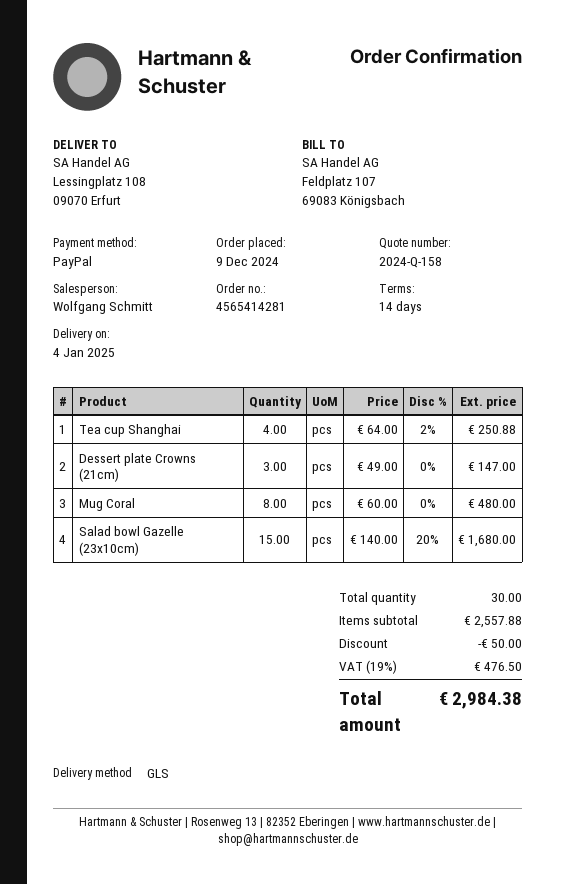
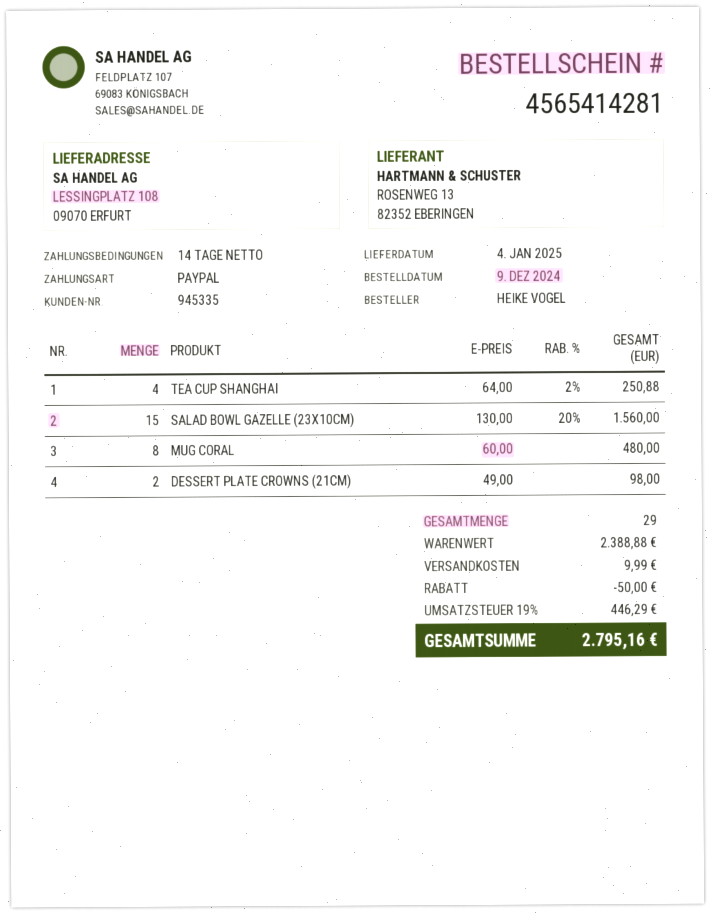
Dessert plate Crowns (21cm): 3 x 49.00 = 147.00 -> 2 x 49.00 = 98.00
Salad bowl Gazelle (23x10cm): 15 x 140.00 - 20% = 1680.00 -> 15 x 130.00 - 20% = 1560.00
total quantity: 30 -> 29
subtotal: 2557.88 -> 2388.88
shipping: none -> 9.99
tax: 19% = 476.50 -> 19% = 446.29
total: 2984.38 -> 2795.16

